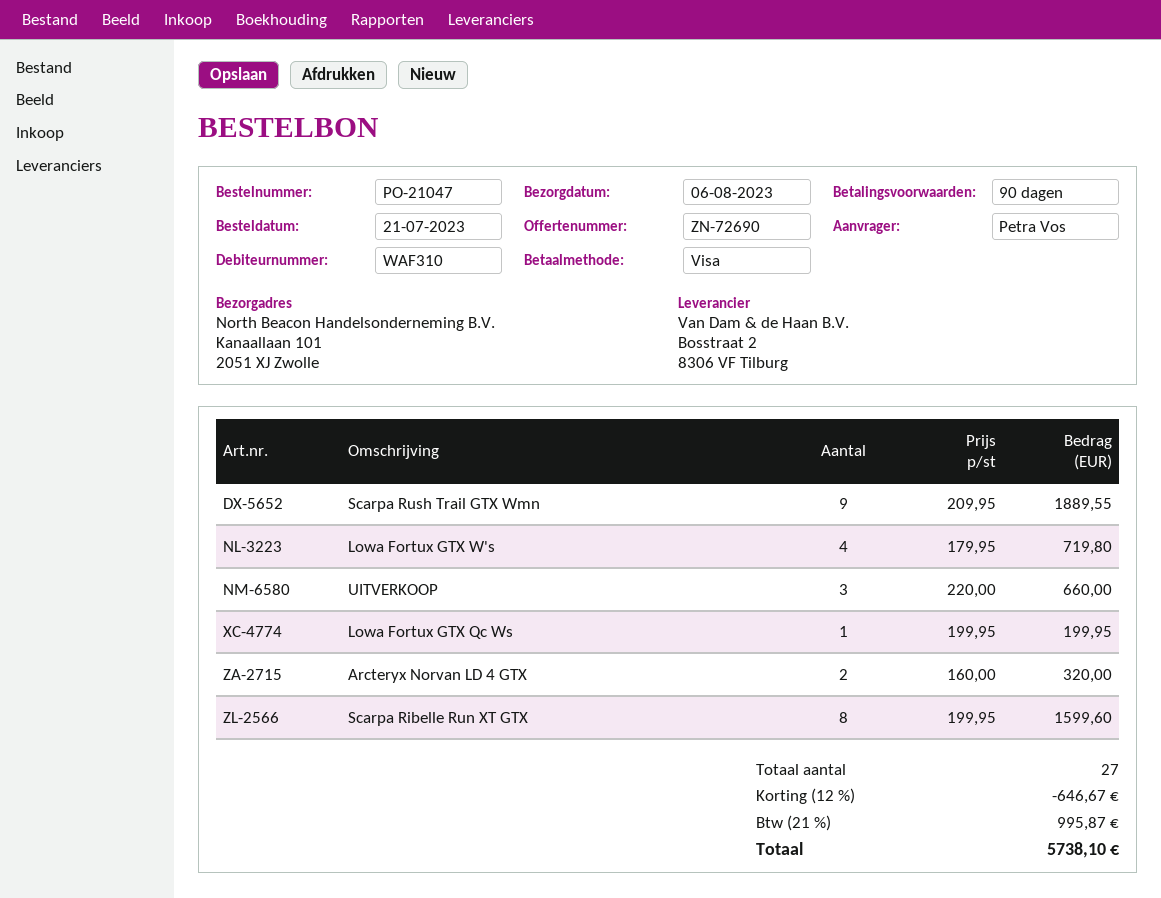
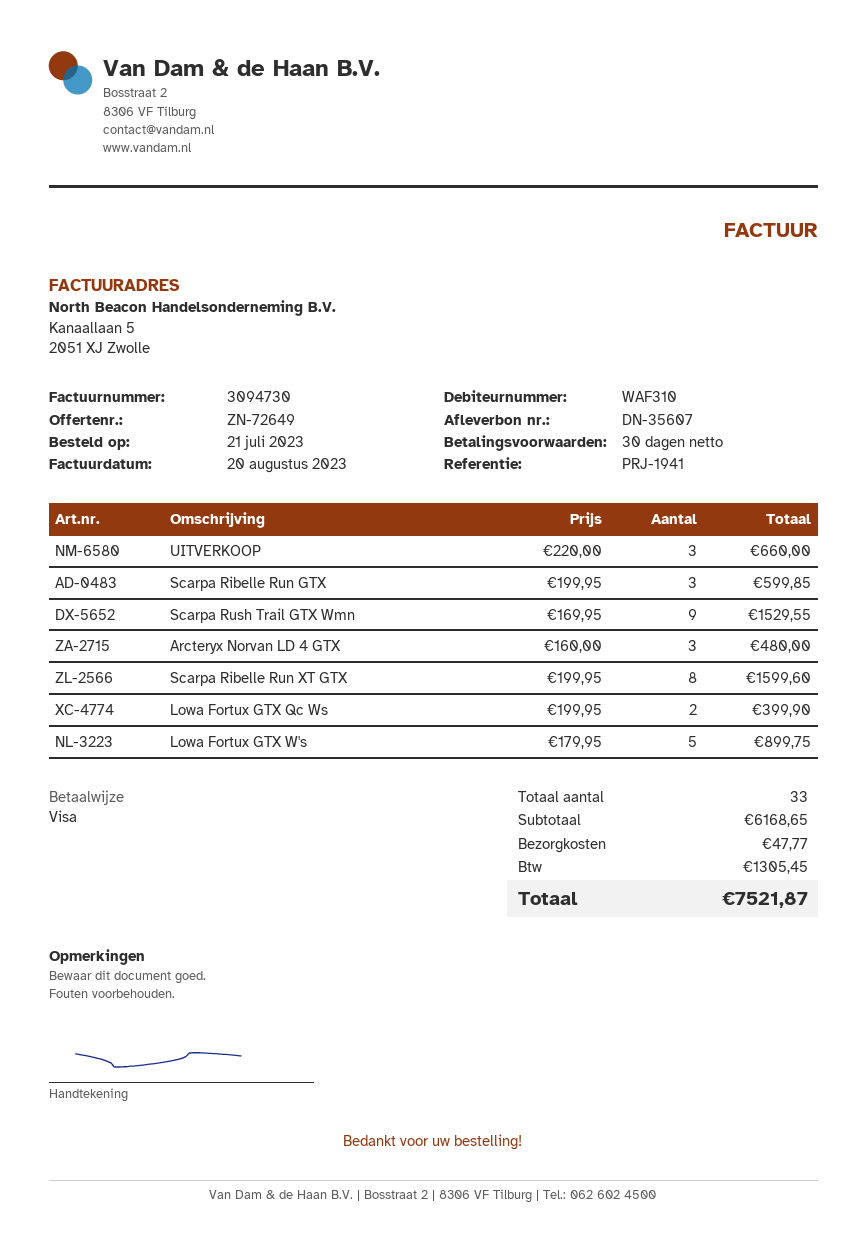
quote number: ZN-72690 -> ZN-72649
payment terms: 90 days -> 30 days
Scarpa Rush Trail GTX Wmn: 9 x 209.95 = 1889.55 -> 9 x 169.95 = 1529.55
Lowa Fortux GTX W's: 4 x 179.95 = 719.80 -> 5 x 179.95 = 899.75
Lowa Fortux GTX Qc Ws: 1 x 199.95 = 199.95 -> 2 x 199.95 = 399.90
Arcteryx Norvan LD 4 GTX: 2 x 160.00 = 320.00 -> 3 x 160.00 = 480.00
Scarpa Ribelle Run GTX: none -> 3 x 199.95 = 599.85
total quantity: 27 -> 33
discount: 12% = 646.67 -> none
shipping: none -> 47.77
tax: 995.87 -> 1305.45
total: 5738.10 -> 7521.87

